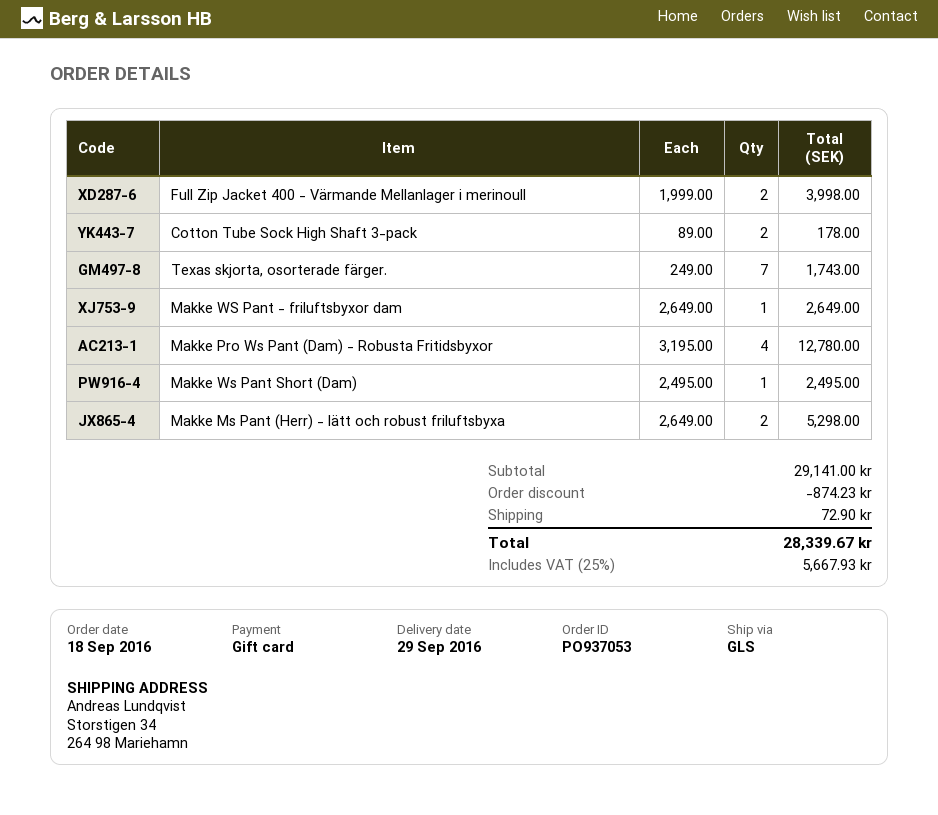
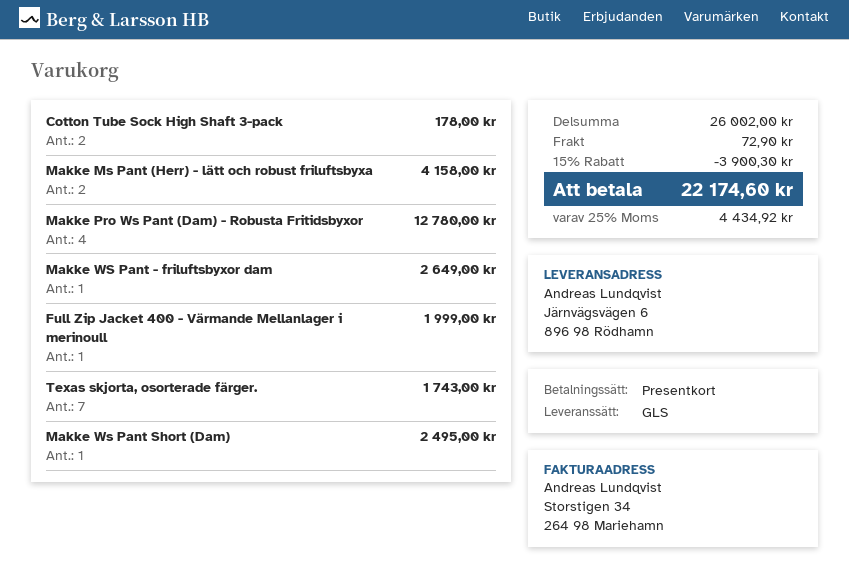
ship to: Storstigen 34, 264 98 Mariehamn -> Järnvägsvägen 6, 896 98 Rödhamn
Full Zip Jacket 400 - Värmande Mellanlager i merinoull: 2 for 3998.00 -> 1 for 1999.00
Makke Ms Pant (Herr) - lätt och robust friluftsbyxa: 2 for 5298.00 -> 2 for 4158.00
subtotal: 29141.00 -> 26002.00
discount: 874.23 -> 3900.30
tax: 25% = 5667.93 -> 25% = 4434.92
total: 28339.67 -> 22174.60

